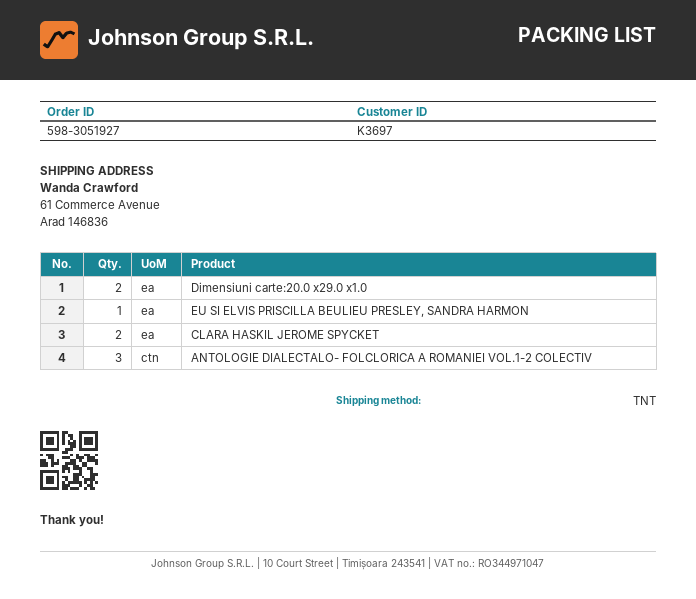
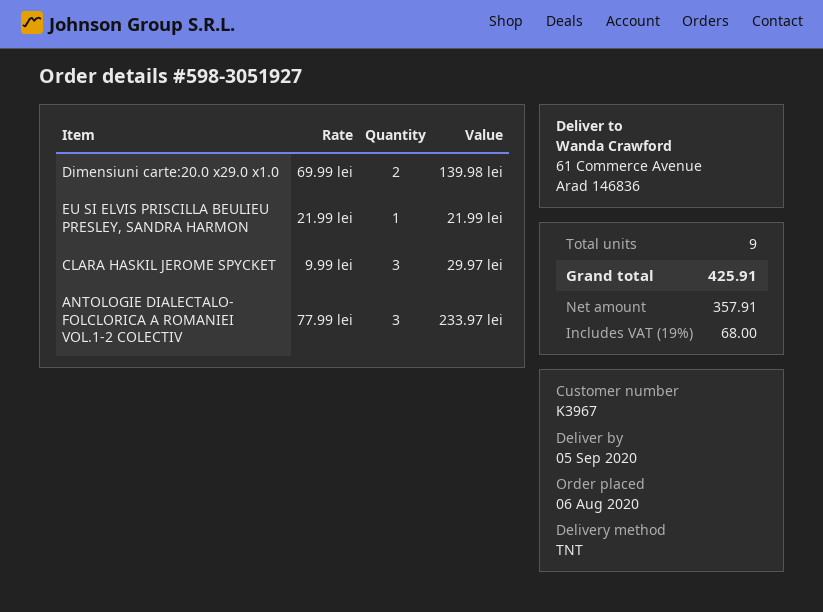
customer number: K3697 -> K3967
CLARA HASKIL JEROME SPYCKET: 2 -> 3

